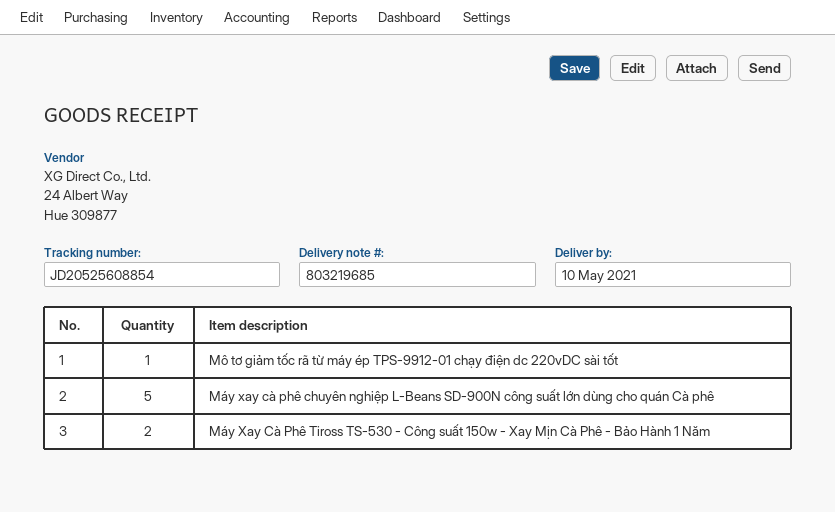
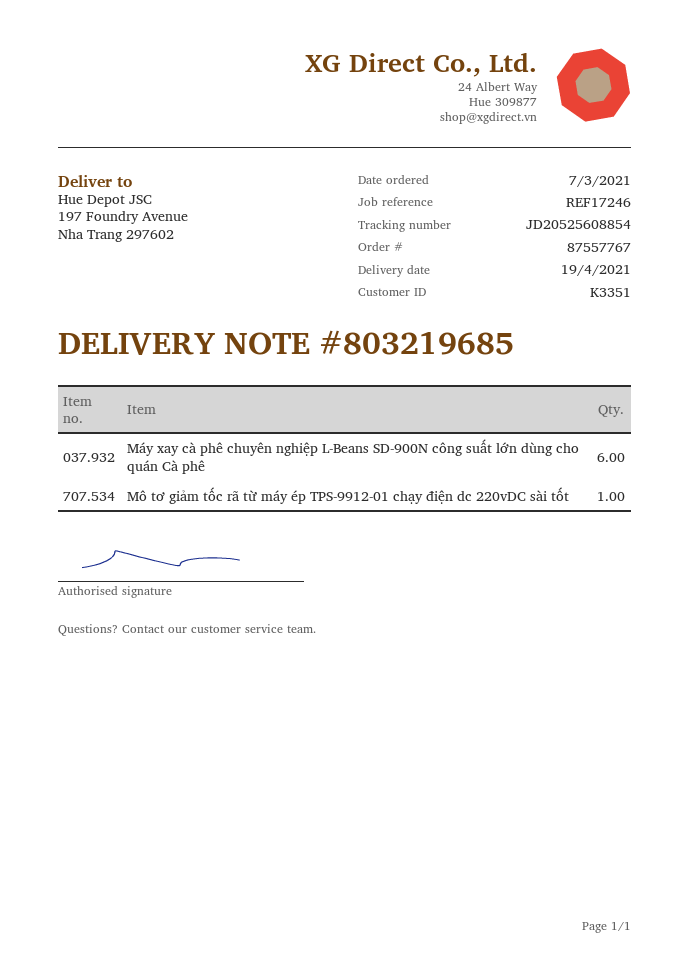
delivery date: 2021-05-10 -> 2021-04-19
Máy xay cà phê chuyên nghiệp L-Beans SD-900N công suất lớn dùng cho quán Cà phê: 5 -> 6
Máy Xay Cà Phê Tiross TS-530 - Công suất 150w - Xay Mịn Cà Phê - Bảo Hành 1 Năm: 2 -> none

